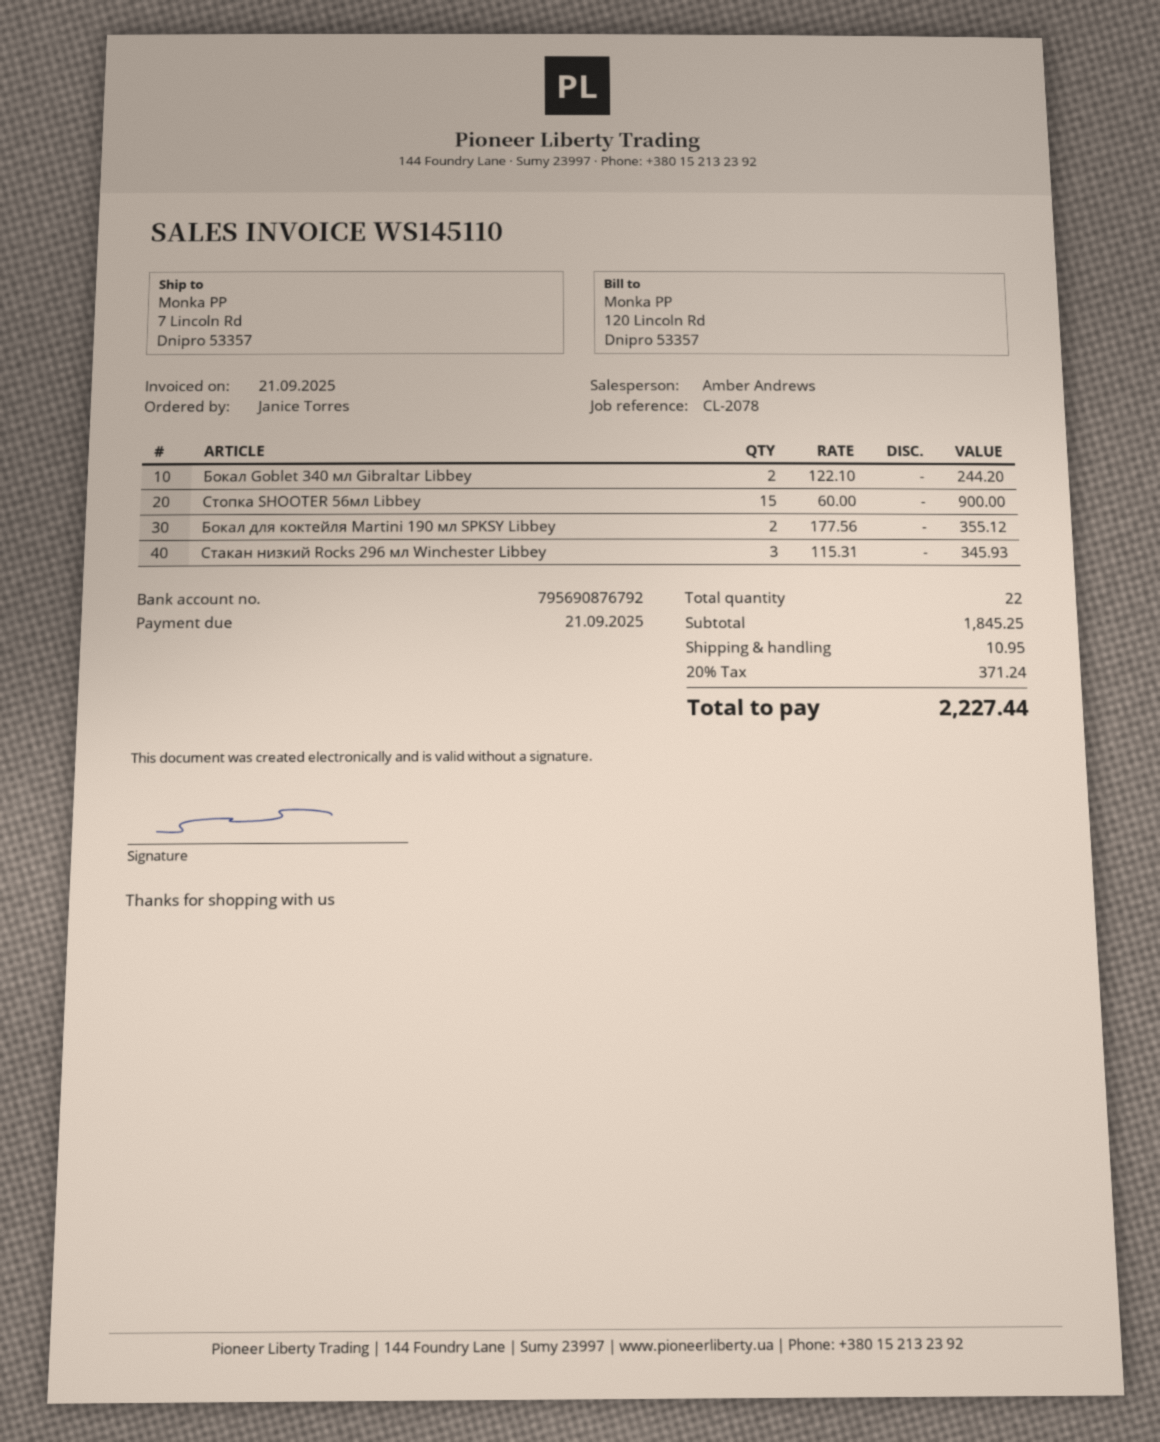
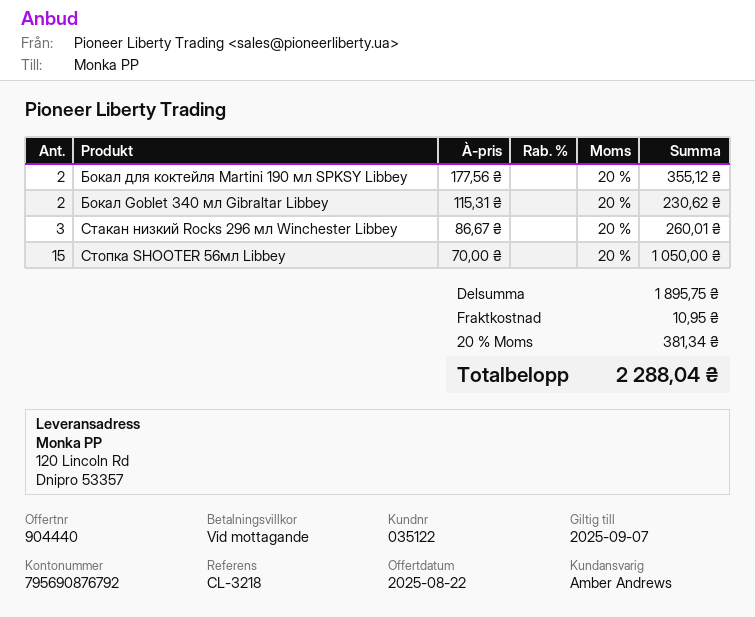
reference: CL-2078 -> CL-3218
ship to: 7 Lincoln Rd, Dnipro 53357 -> 120 Lincoln Rd, Dnipro 53357
Бокал Goblet 340 мл Gibraltar Libbey: 2 x 122.10 = 244.20 -> 2 x 115.31 = 230.62
Стопка SHOOTER 56мл Libbey: 15 x 60.00 = 900.00 -> 15 x 70.00 = 1050.00
Стакан низкий Rocks 296 мл Winchester Libbey: 3 x 115.31 = 345.93 -> 3 x 86.67 = 260.01
subtotal: 1845.25 -> 1895.75
tax: 20% = 371.24 -> 20% = 381.34
total: 2227.44 -> 2288.04

